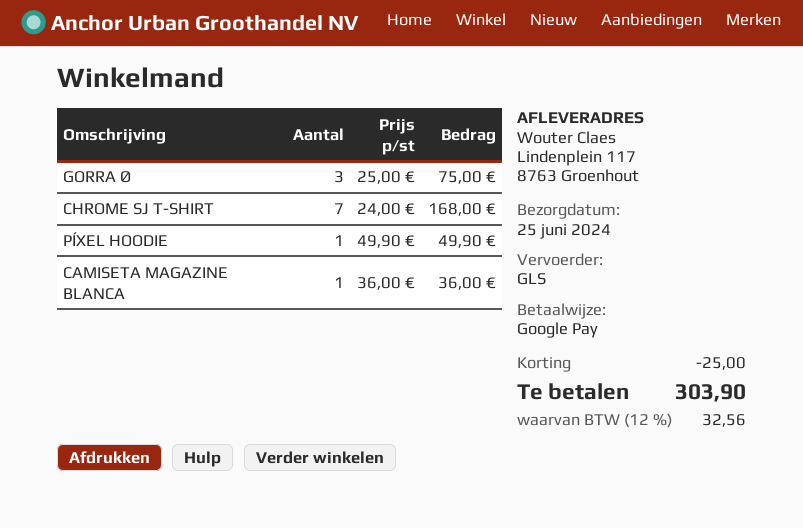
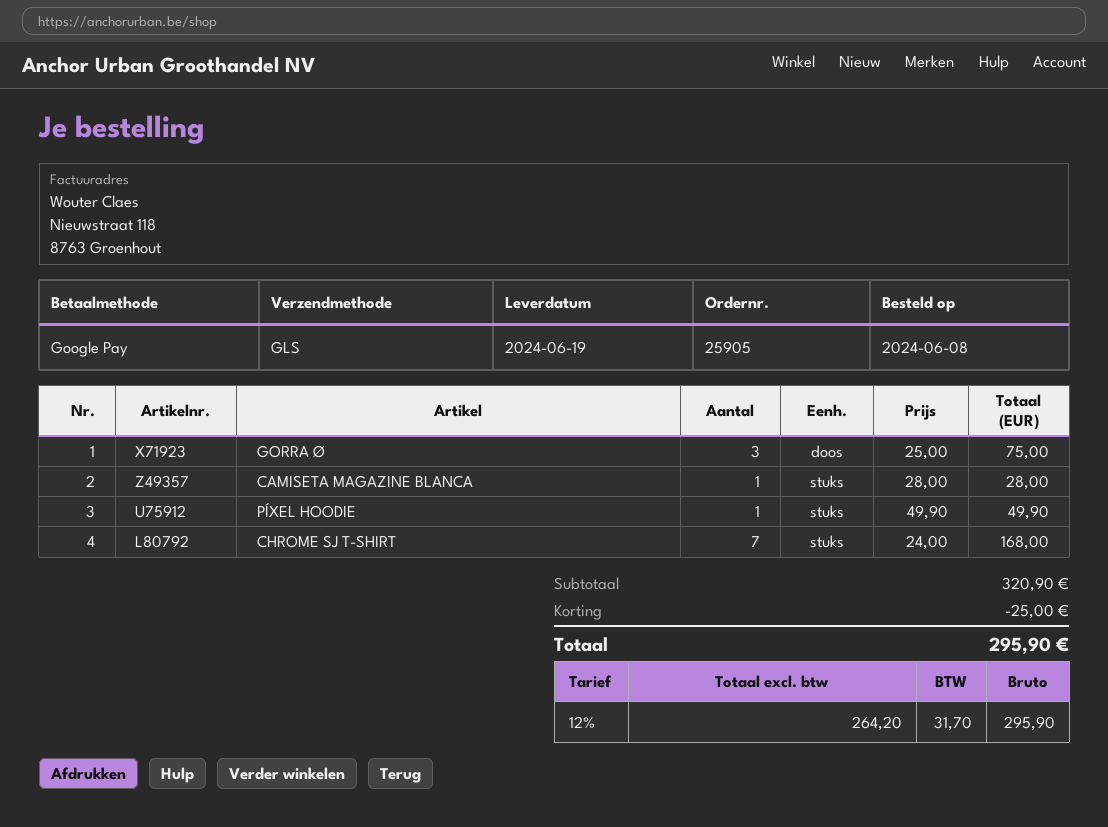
delivery date: 2024-06-25 -> 2024-06-19
CAMISETA MAGAZINE BLANCA: 1 x 36.00 = 36.00 -> 1 x 28.00 = 28.00
tax: 12% = 32.56 -> 12% = 31.70
total: 303.90 -> 295.90

